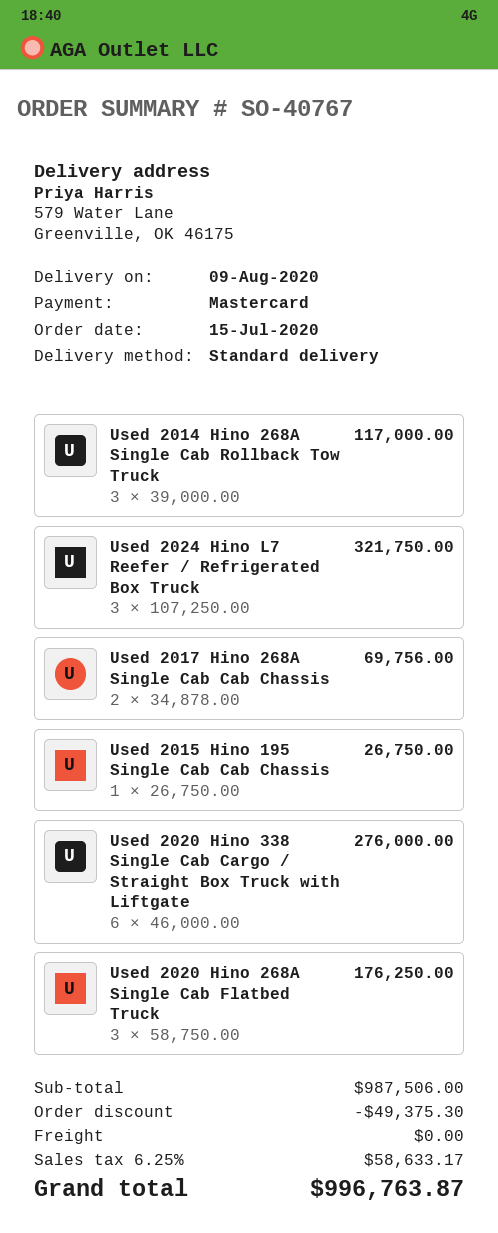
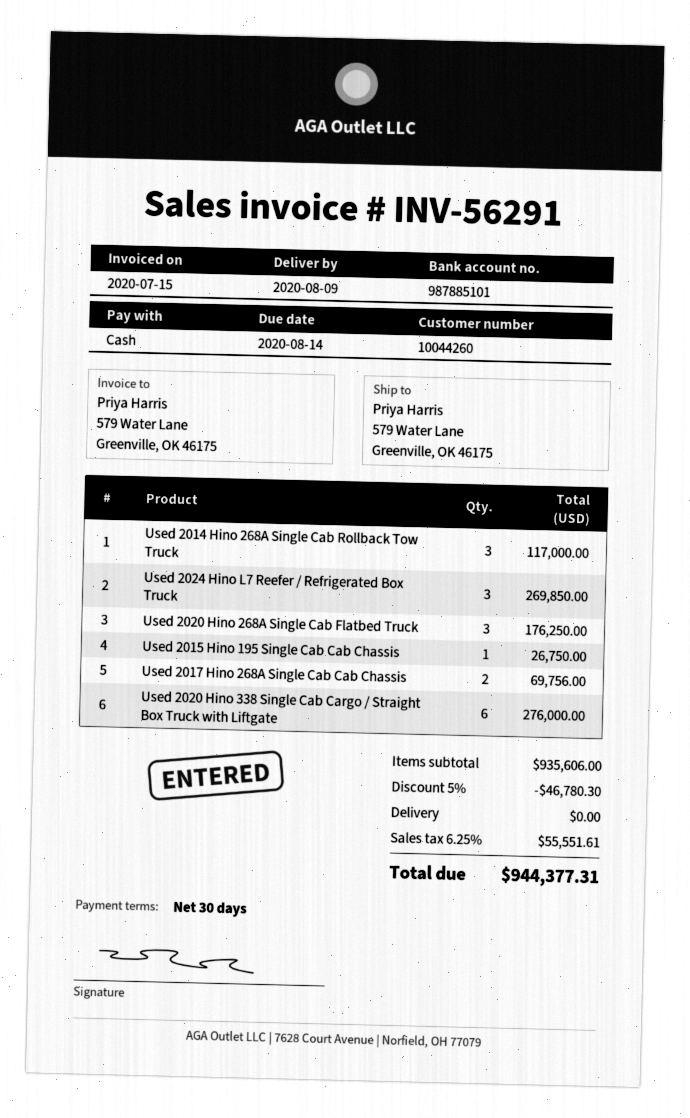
payment method: Mastercard -> cash
Used 2024 Hino L7 Reefer / Refrigerated Box Truck: 3 for 321750.00 -> 3 for 269850.00
subtotal: 987506.00 -> 935606.00
discount: 49375.30 -> 46780.30
tax: 6.25% = 58633.17 -> 6.25% = 55551.61
total: 996763.87 -> 944377.31

